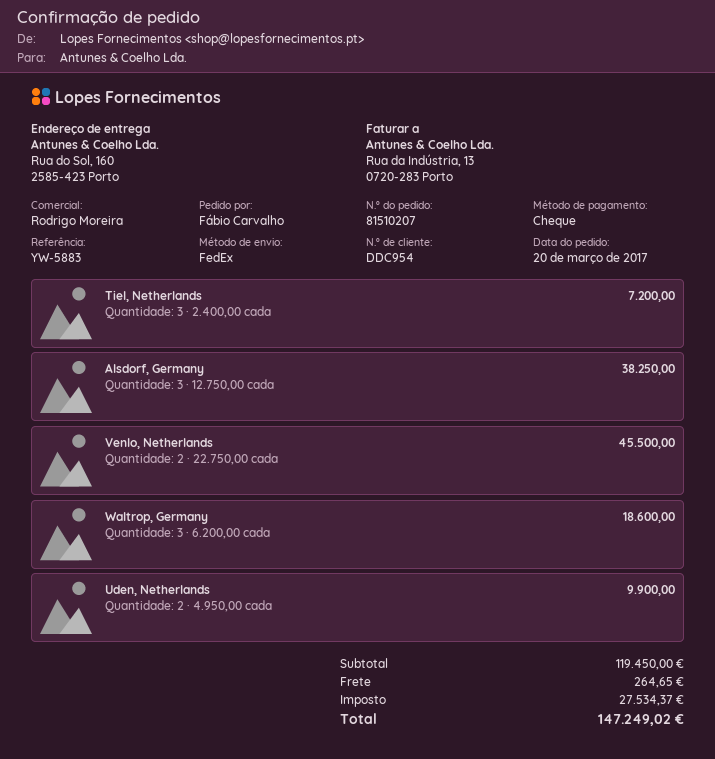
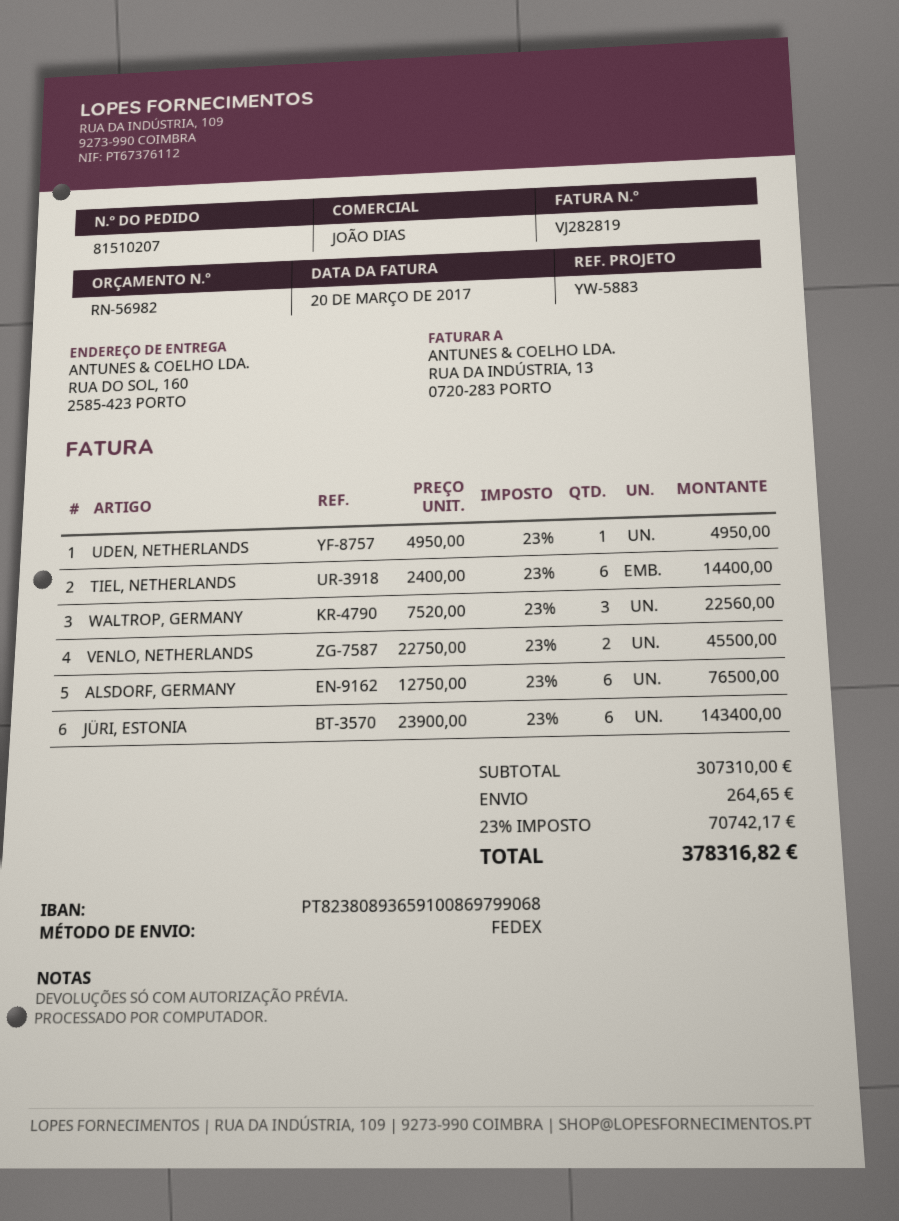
sales rep: Rodrigo Moreira -> JOÃO DIAS
Tiel, Netherlands: 3 x 2400.00 = 7200.00 -> 6 x 2400.00 = 14400.00
Alsdorf, Germany: 3 x 12750.00 = 38250.00 -> 6 x 12750.00 = 76500.00
Waltrop, Germany: 3 x 6200.00 = 18600.00 -> 3 x 7520.00 = 22560.00
Uden, Netherlands: 2 x 4950.00 = 9900.00 -> 1 x 4950.00 = 4950.00
JÜRI, ESTONIA: none -> 6 x 23900.00 = 143400.00
subtotal: 119450.00 -> 307310.00
tax: 27534.37 -> 70742.17
total: 147249.02 -> 378316.82

